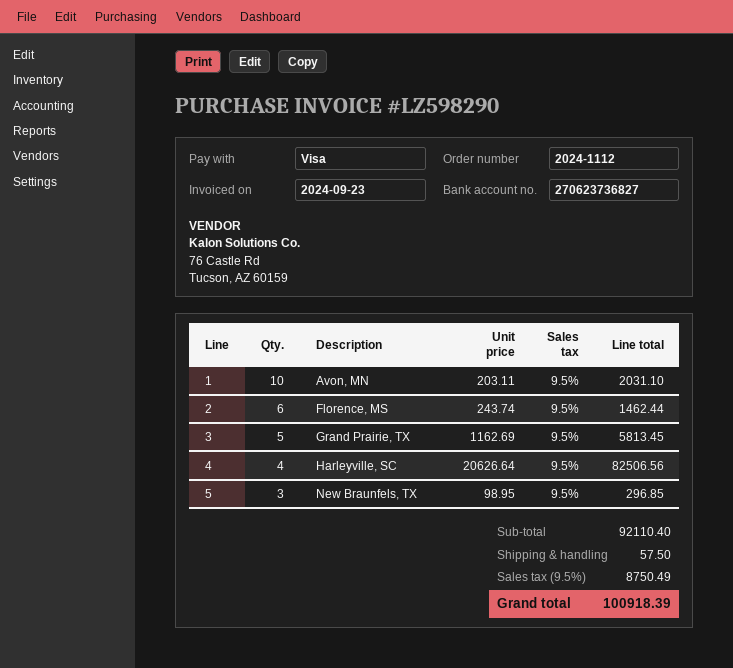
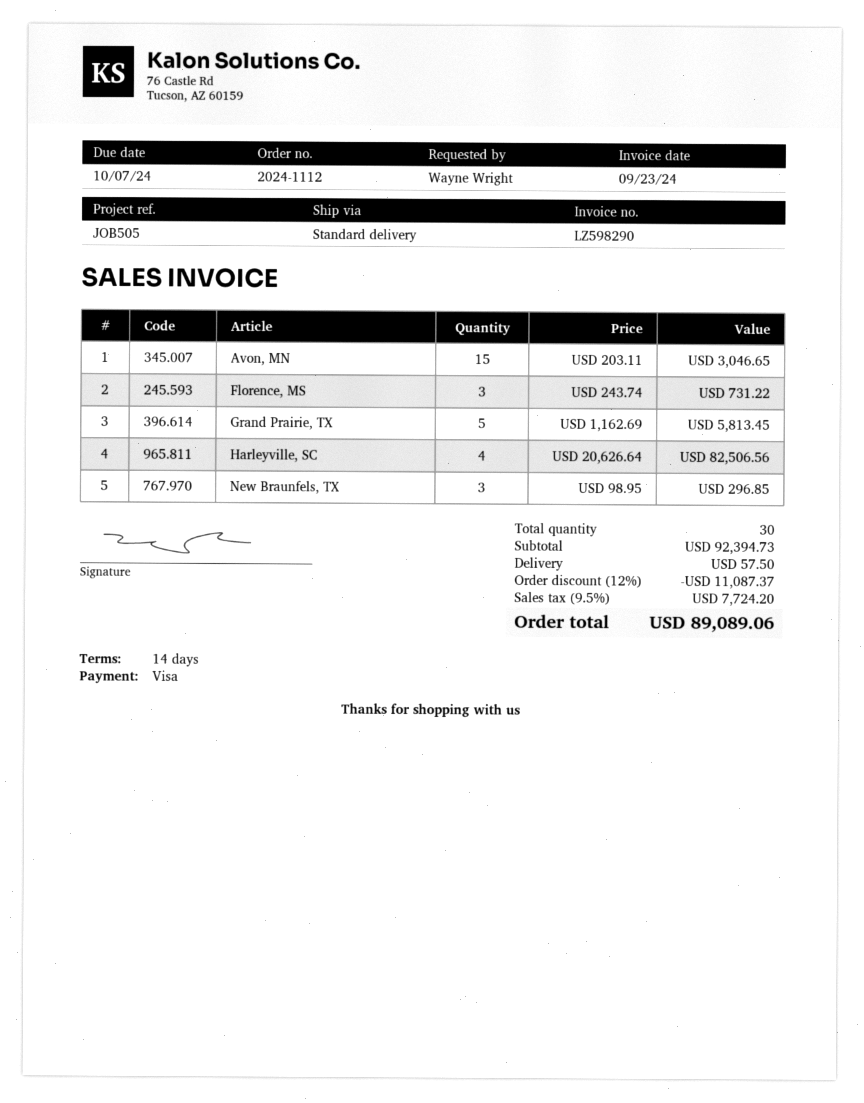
Avon, MN: 10 x 203.11 = 2031.10 -> 15 x 203.11 = 3046.65
Florence, MS: 6 x 243.74 = 1462.44 -> 3 x 243.74 = 731.22
subtotal: 92110.40 -> 92394.73
discount: none -> 12% = 11087.37
tax: 9.5% = 8750.49 -> 9.5% = 7724.20
total: 100918.39 -> 89089.06

